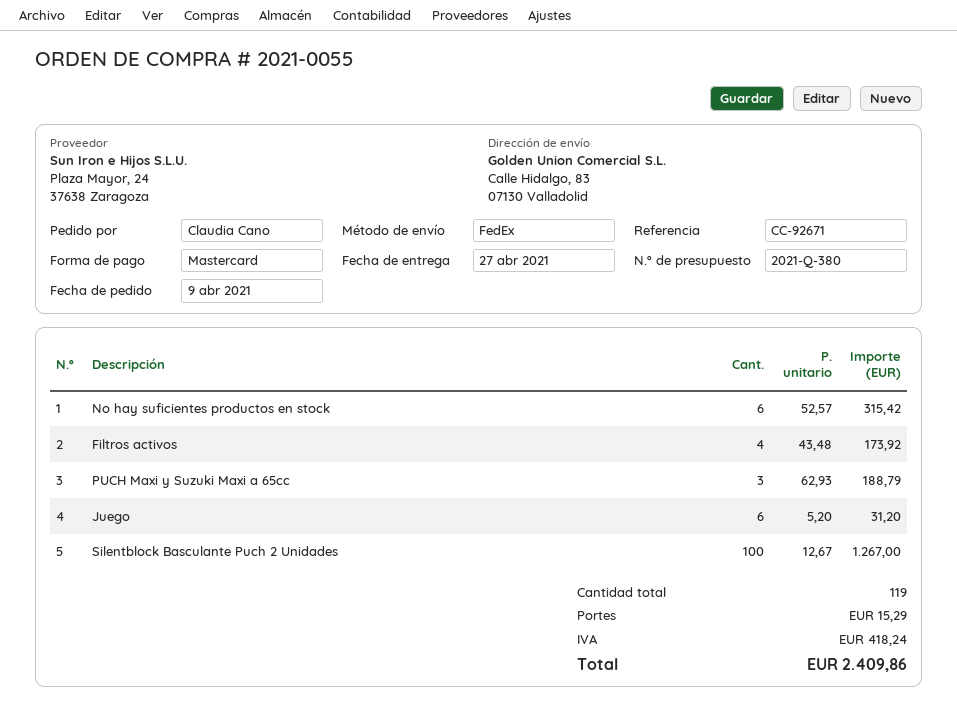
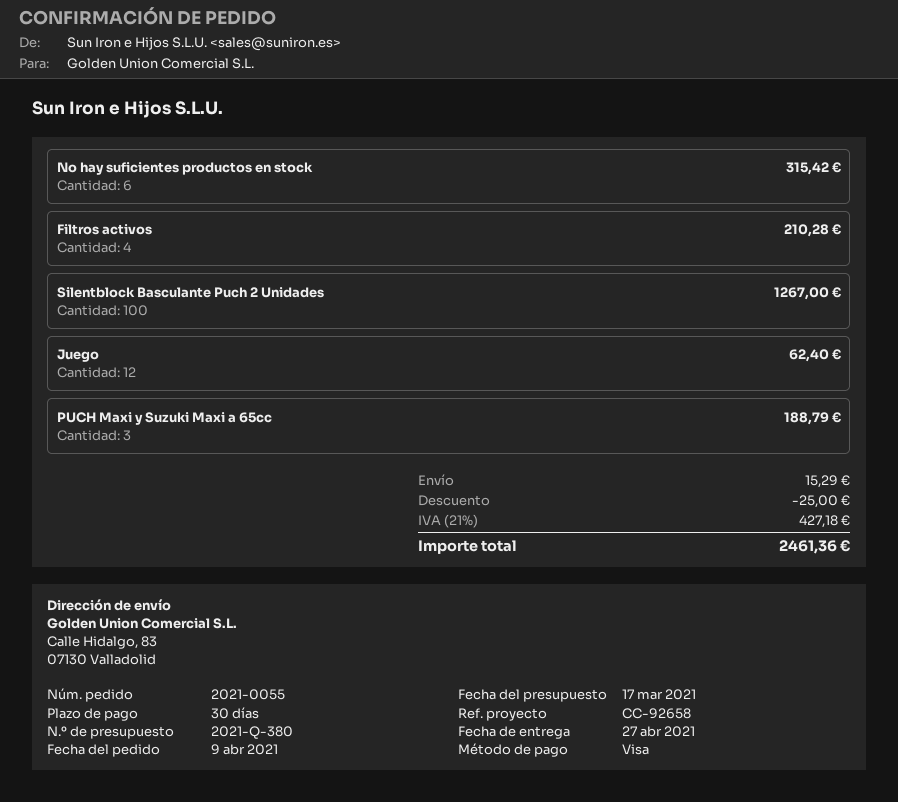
reference: CC-92671 -> CC-92658
payment method: Mastercard -> Visa
Filtros activos: 4 for 173.92 -> 4 for 210.28
Juego: 6 for 31.20 -> 12 for 62.40
discount: none -> 25.00
tax: 418.24 -> 427.18
total: 2409.86 -> 2461.36

